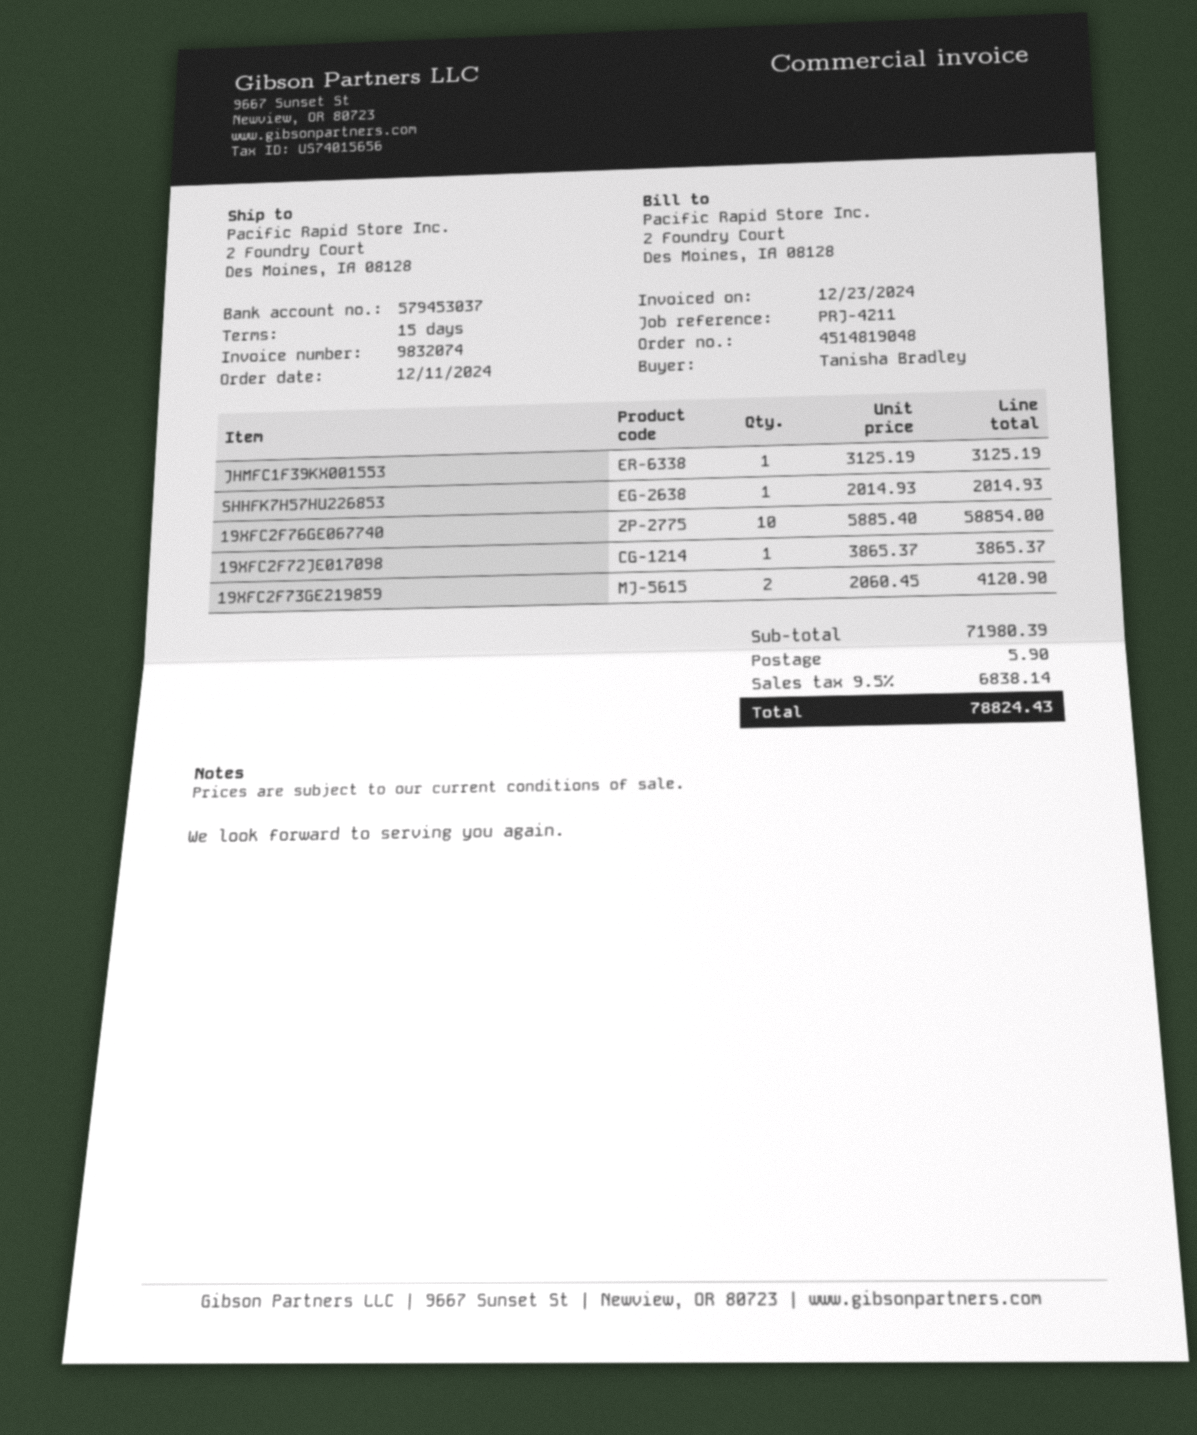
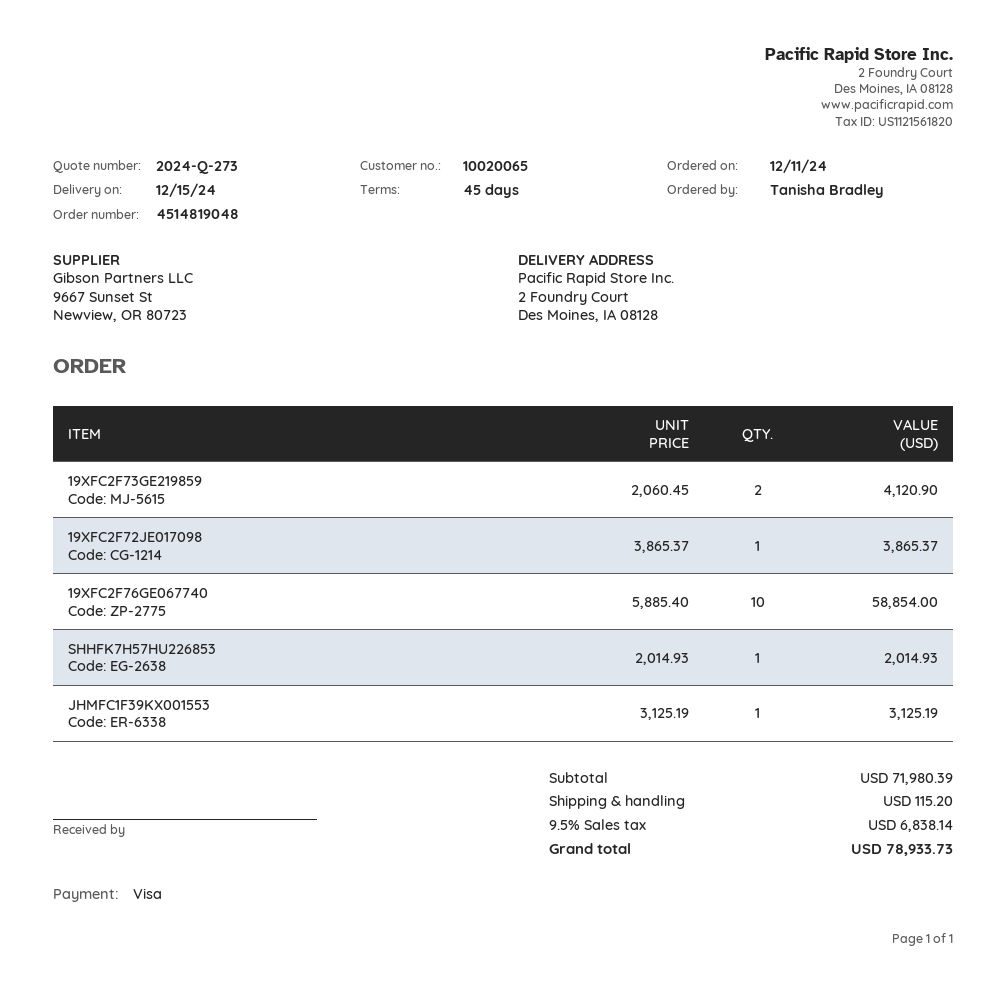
payment terms: 15 days -> 45 days
shipping: 5.90 -> 115.20
total: 78824.43 -> 78933.73

